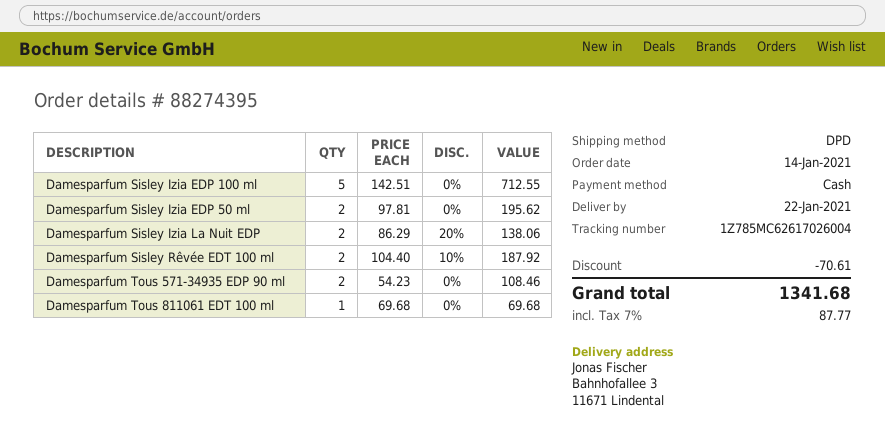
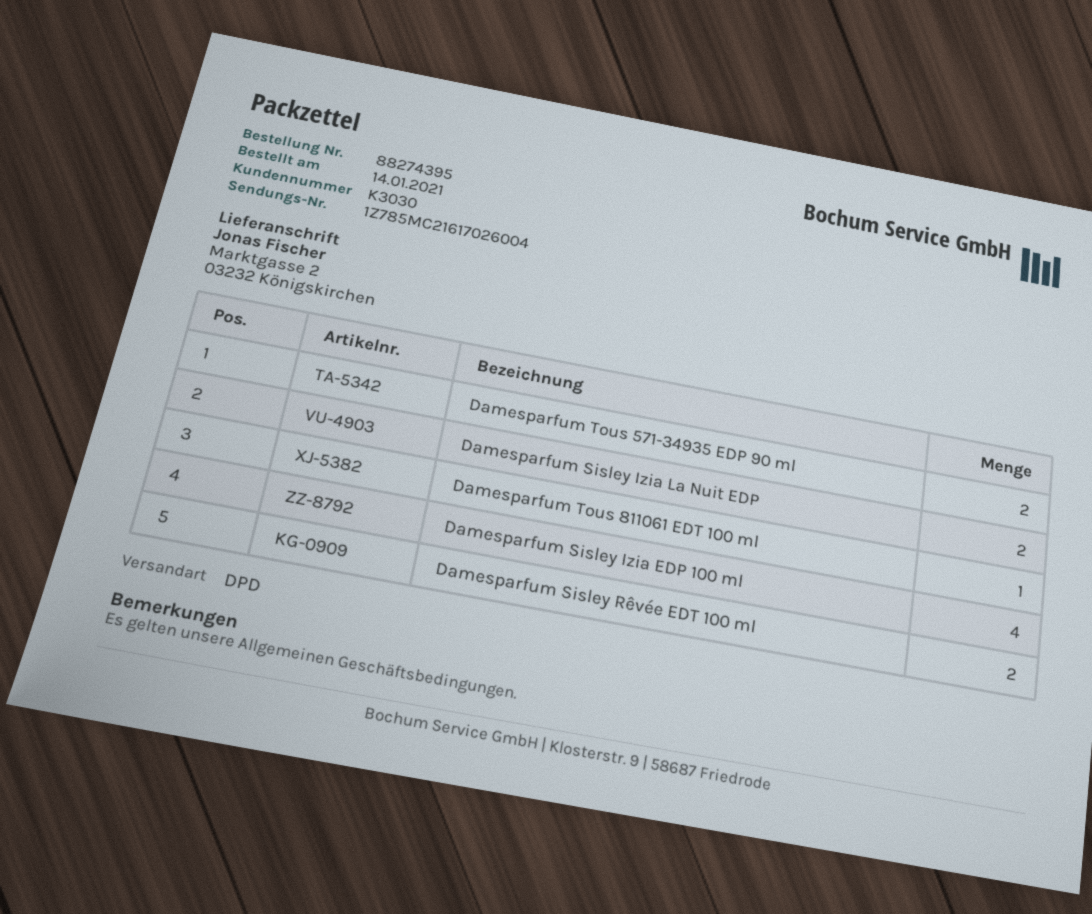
tracking number: 1Z785MC62617026004 -> 1Z785MC21617026004
ship to: Bahnhofallee 3, 11671 Lindental -> Marktgasse 2, 03232 Königskirchen
Damesparfum Sisley Izia EDP 100 ml: 5 -> 4
Damesparfum Sisley Izia EDP 50 ml: 2 -> none

